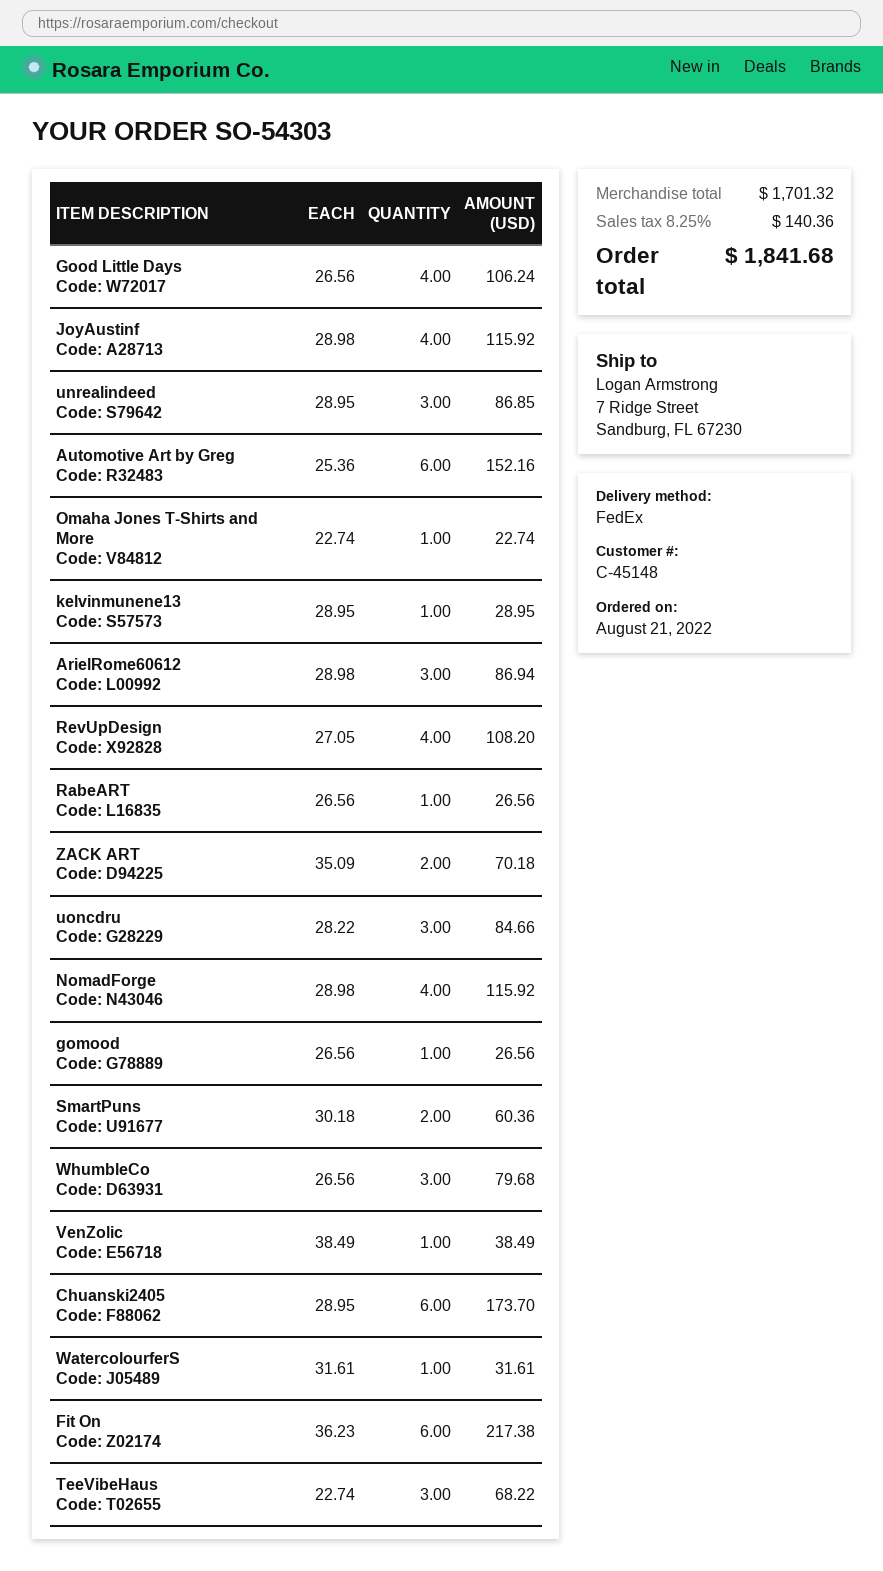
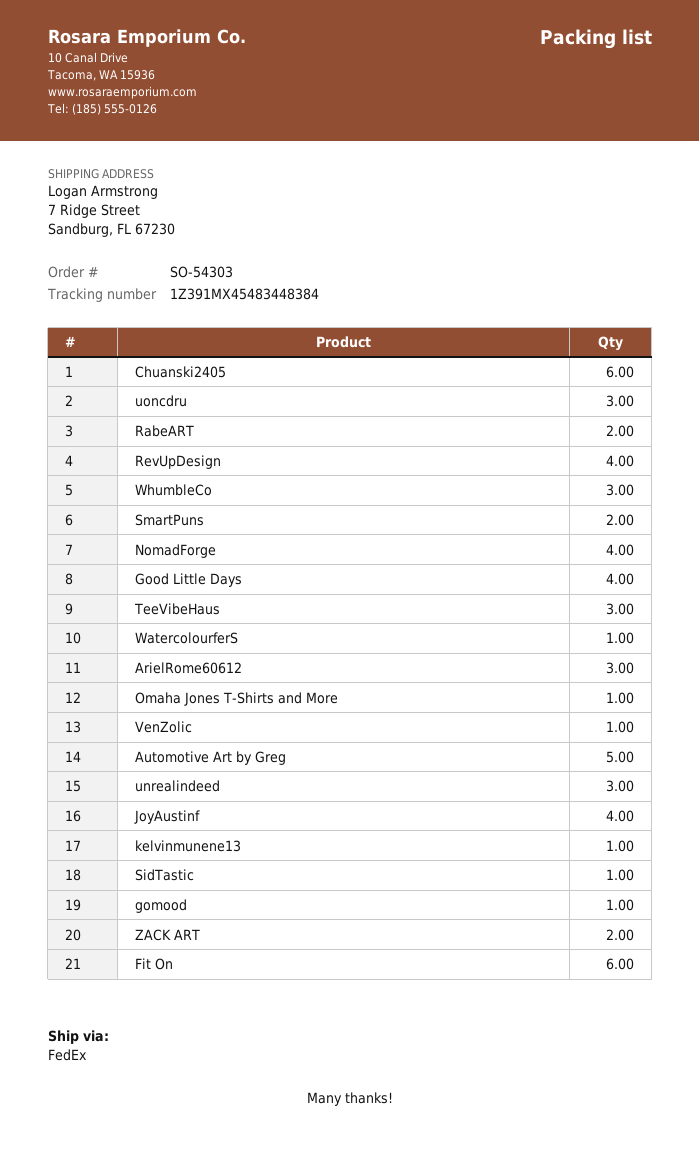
Automotive Art by Greg: 6 -> 5
RabeART: 1 -> 2
SidTastic: none -> 1

